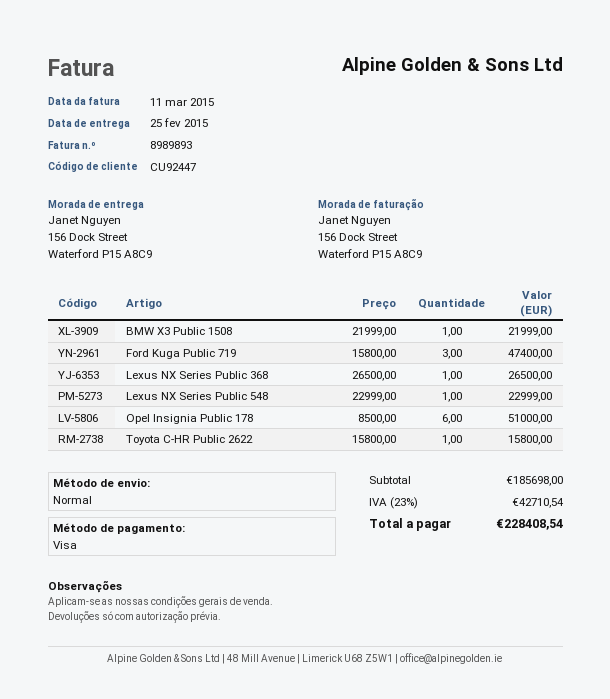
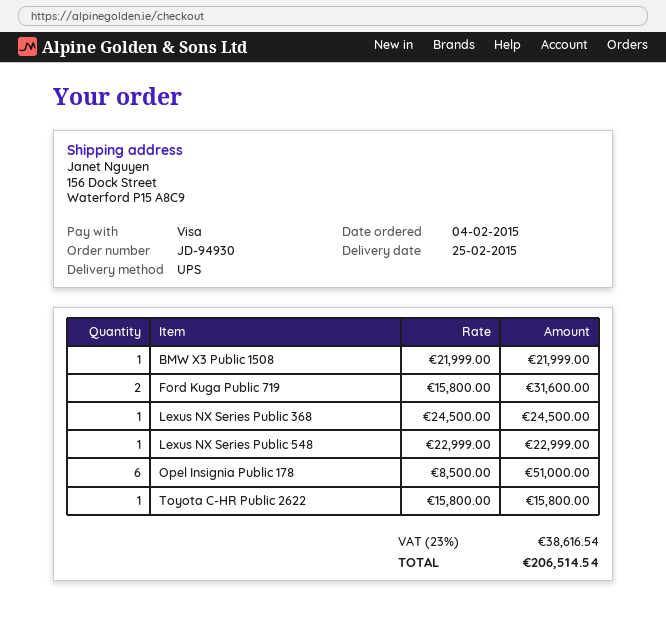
shipping method: standard -> UPS
Ford Kuga Public 719: 3 x 15800.00 = 47400.00 -> 2 x 15800.00 = 31600.00
Lexus NX Series Public 368: 1 x 26500.00 = 26500.00 -> 1 x 24500.00 = 24500.00
tax: 23% = 42710.54 -> 23% = 38616.54
total: 228408.54 -> 206514.54

